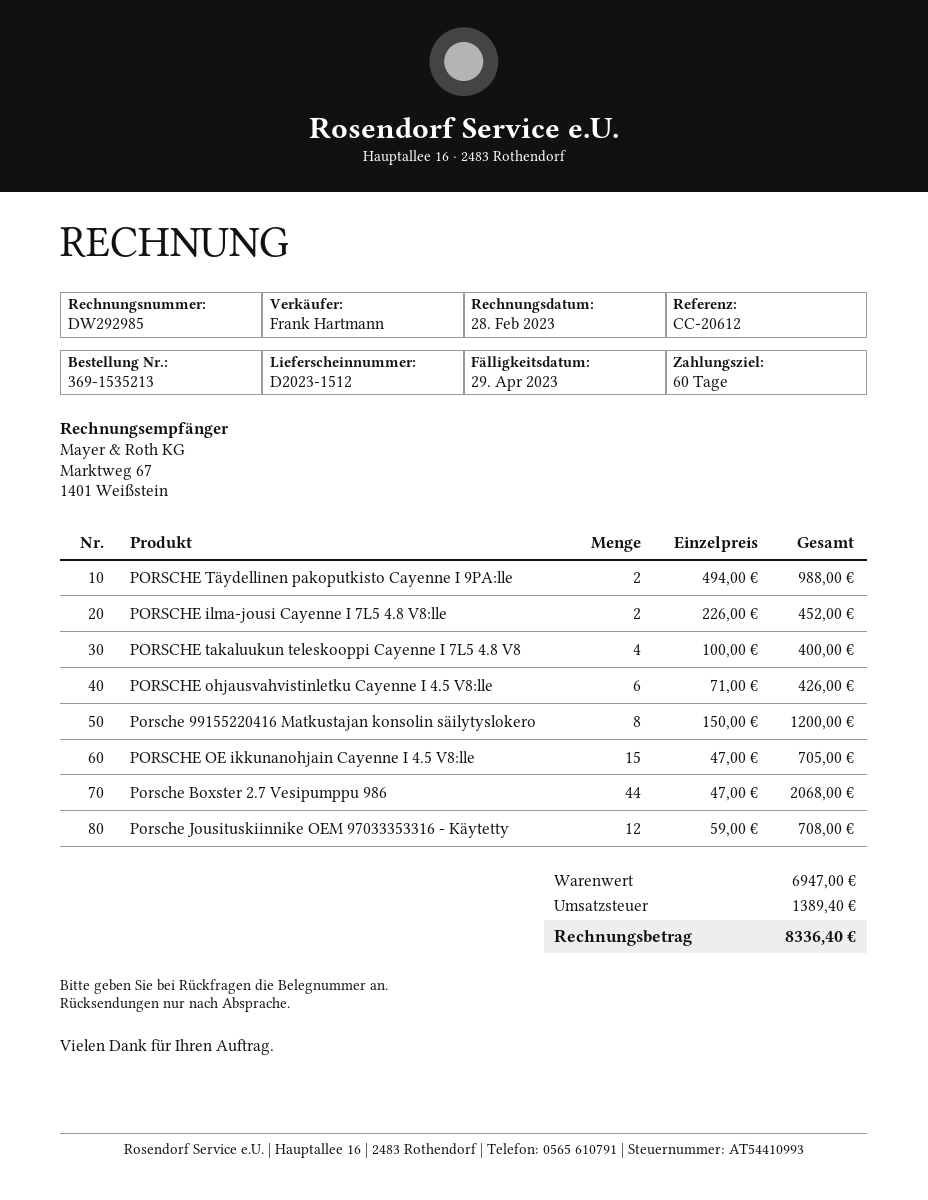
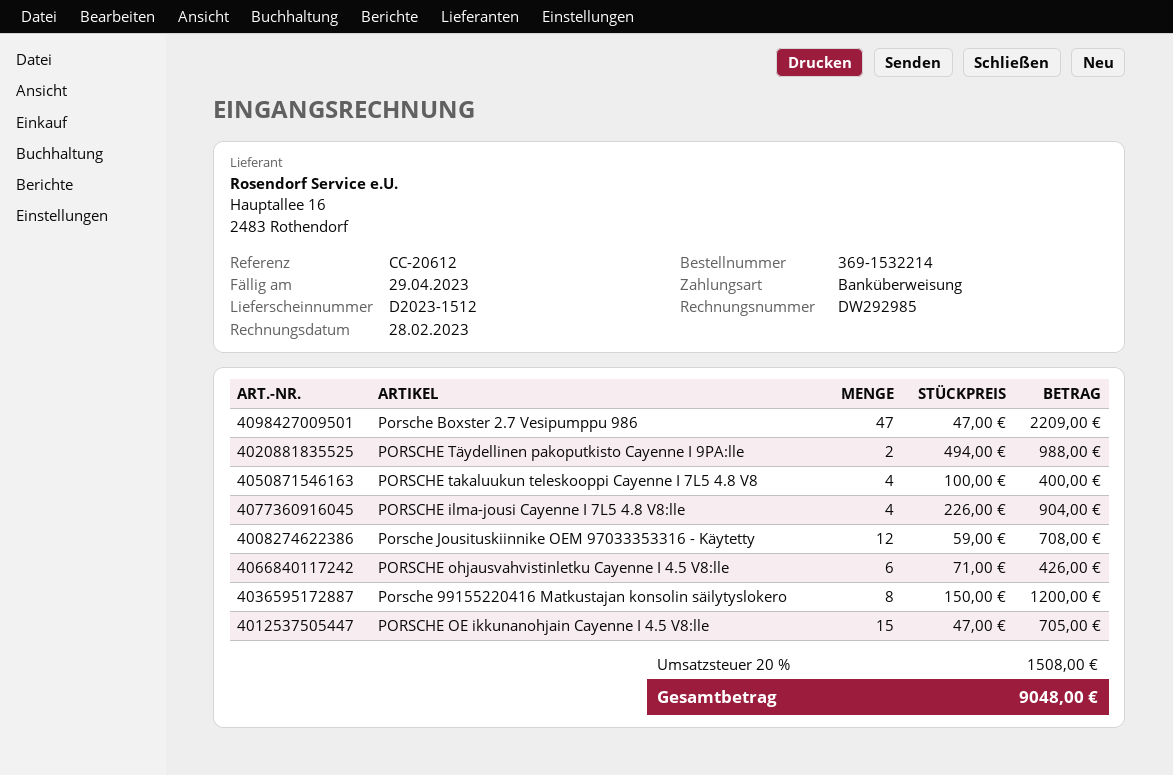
order number: 369-1535213 -> 369-1532214
PORSCHE ilma-jousi Cayenne I 7L5 4.8 V8:lle: 2 x 226.00 = 452.00 -> 4 x 226.00 = 904.00
Porsche Boxster 2.7 Vesipumppu 986: 44 x 47.00 = 2068.00 -> 47 x 47.00 = 2209.00
tax: 1389.40 -> 1508.00
total: 8336.40 -> 9048.00

